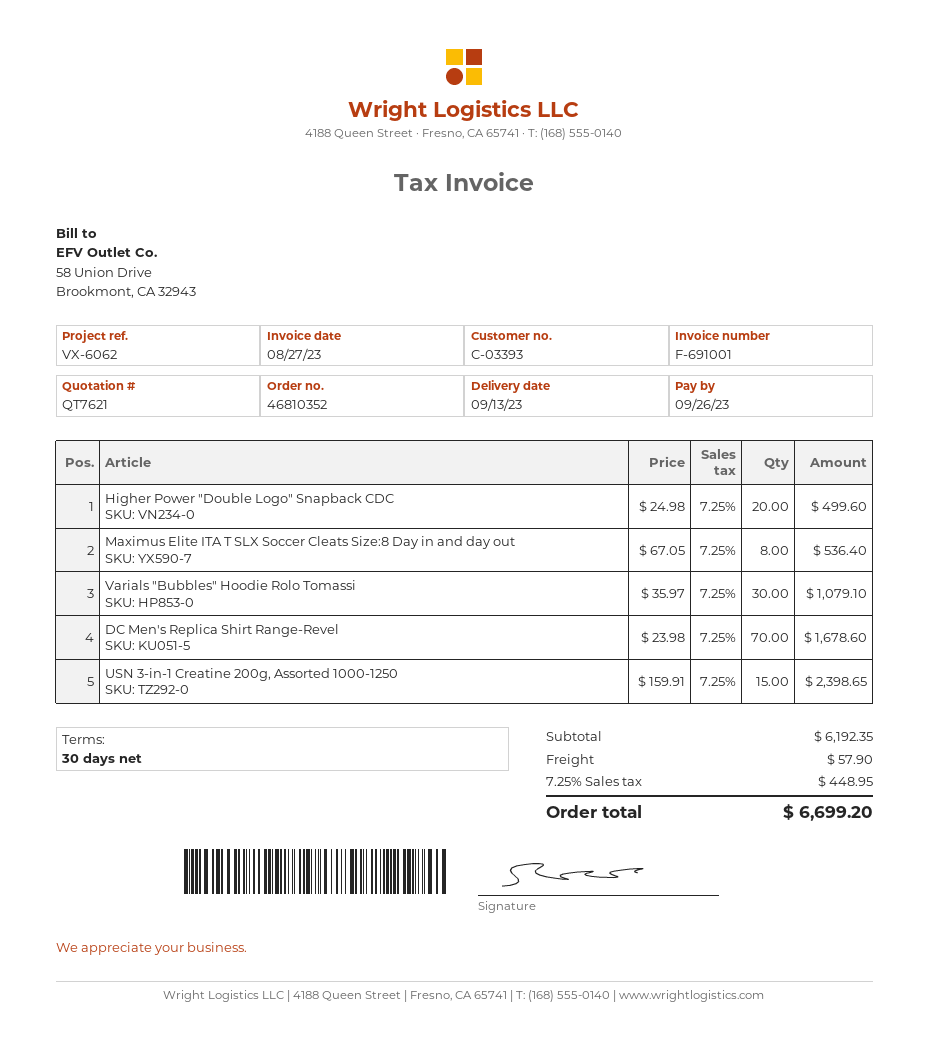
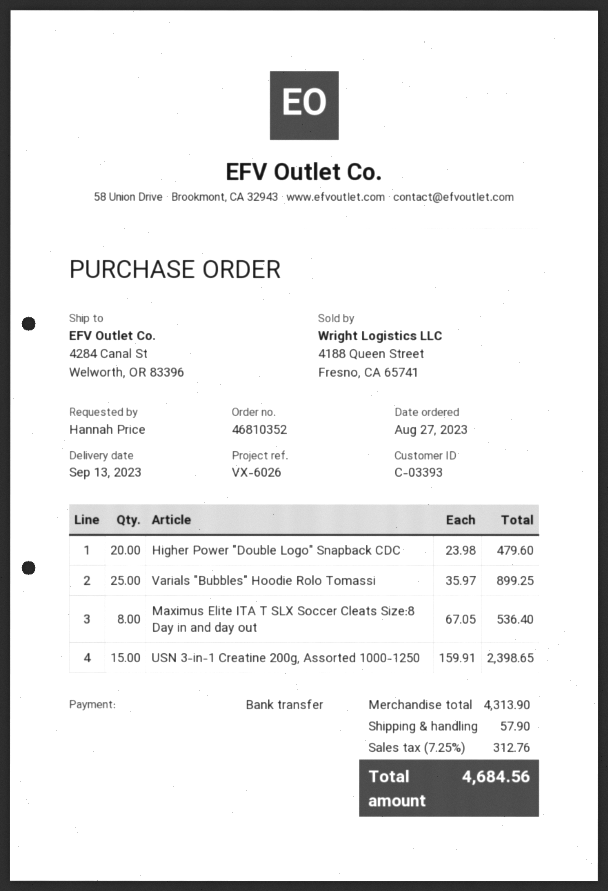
reference: VX-6062 -> VX-6026
Higher Power "Double Logo" Snapback CDC: 20 x 24.98 = 499.60 -> 20 x 23.98 = 479.60
Varials "Bubbles" Hoodie Rolo Tomassi: 30 x 35.97 = 1079.10 -> 25 x 35.97 = 899.25
DC Men's Replica Shirt Range-Revel: 70 x 23.98 = 1678.60 -> none
subtotal: 6192.35 -> 4313.90
tax: 7.25% = 448.95 -> 7.25% = 312.76
total: 6699.20 -> 4684.56

